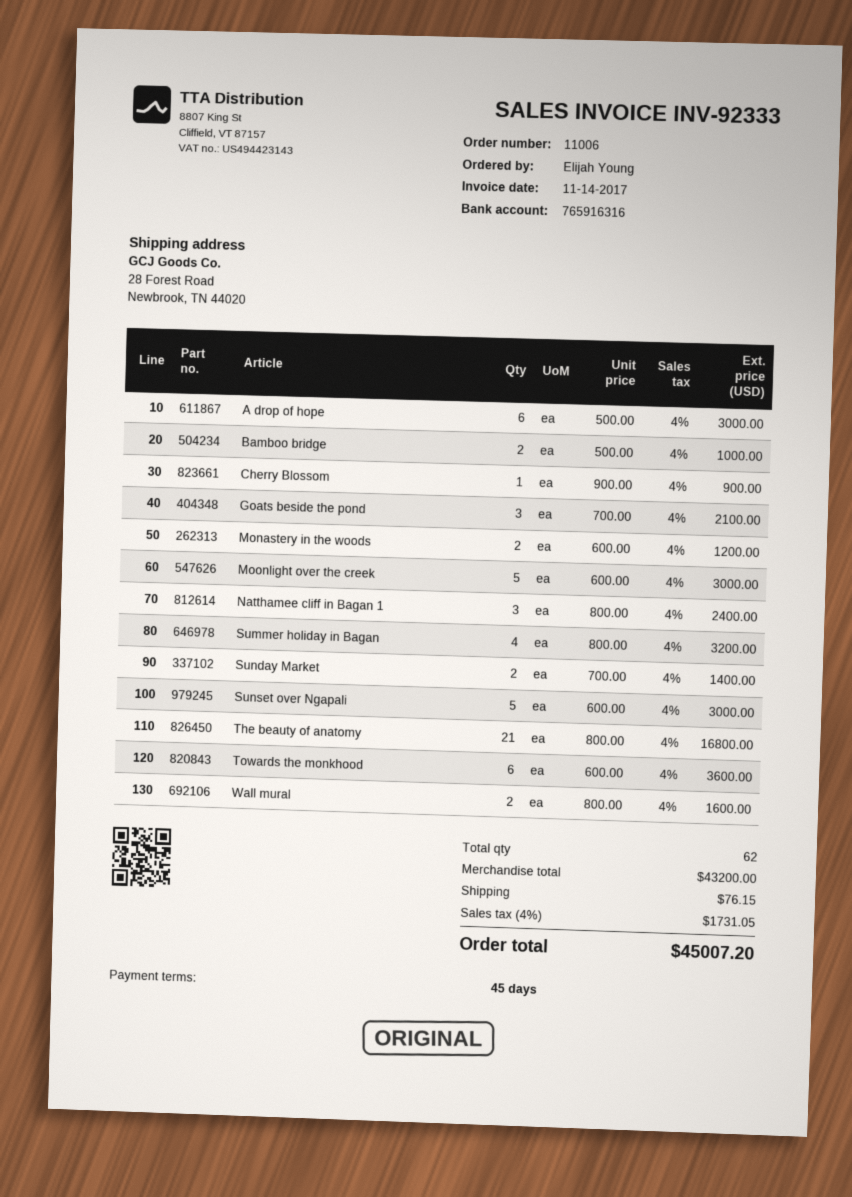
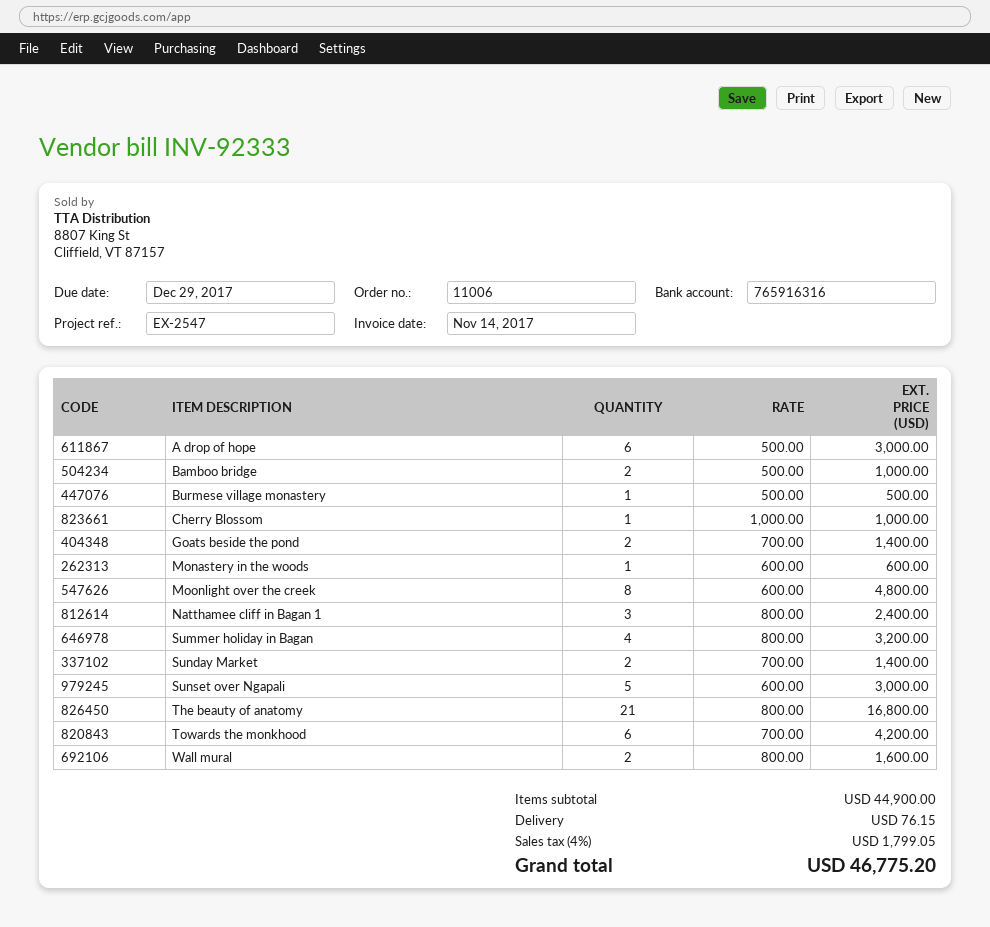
Cherry Blossom: 1 x 900.00 = 900.00 -> 1 x 1000.00 = 1000.00
Goats beside the pond: 3 x 700.00 = 2100.00 -> 2 x 700.00 = 1400.00
Monastery in the woods: 2 x 600.00 = 1200.00 -> 1 x 600.00 = 600.00
Moonlight over the creek: 5 x 600.00 = 3000.00 -> 8 x 600.00 = 4800.00
Towards the monkhood: 6 x 600.00 = 3600.00 -> 6 x 700.00 = 4200.00
Burmese village monastery: none -> 1 x 500.00 = 500.00
subtotal: 43200.00 -> 44900.00
tax: 4% = 1731.05 -> 4% = 1799.05
total: 45007.20 -> 46775.20

